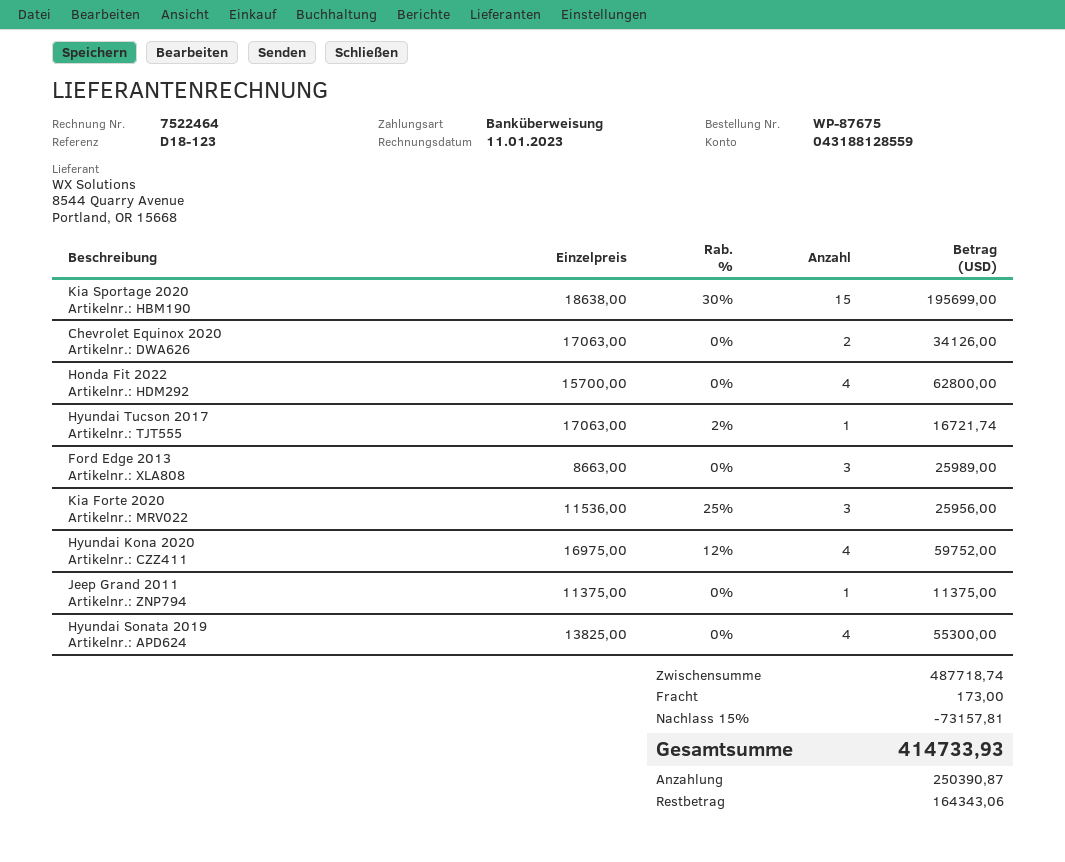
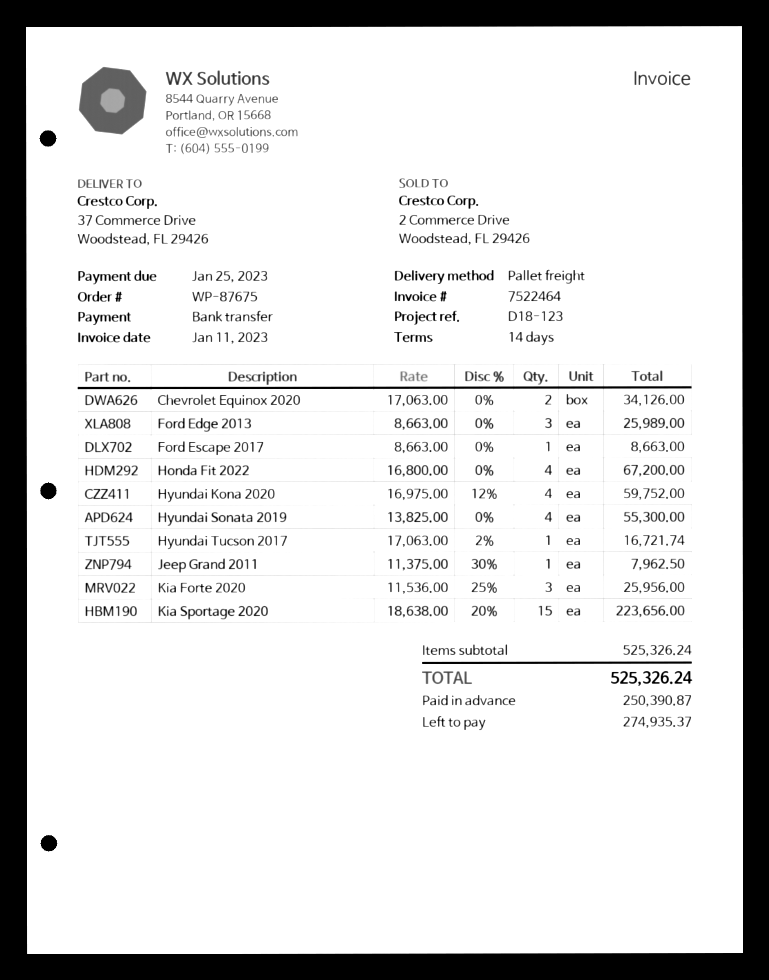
Kia Sportage 2020: 15 x 18638.00 - 30% = 195699.00 -> 15 x 18638.00 - 20% = 223656.00
Honda Fit 2022: 4 x 15700.00 = 62800.00 -> 4 x 16800.00 = 67200.00
Jeep Grand 2011: 1 x 11375.00 = 11375.00 -> 1 x 11375.00 - 30% = 7962.50
Ford Escape 2017: none -> 1 x 8663.00 = 8663.00
subtotal: 487718.74 -> 525326.24
discount: 15% = 73157.81 -> none
shipping: 173.00 -> none
total: 414733.93 -> 525326.24
balance: 164343.06 -> 274935.37

